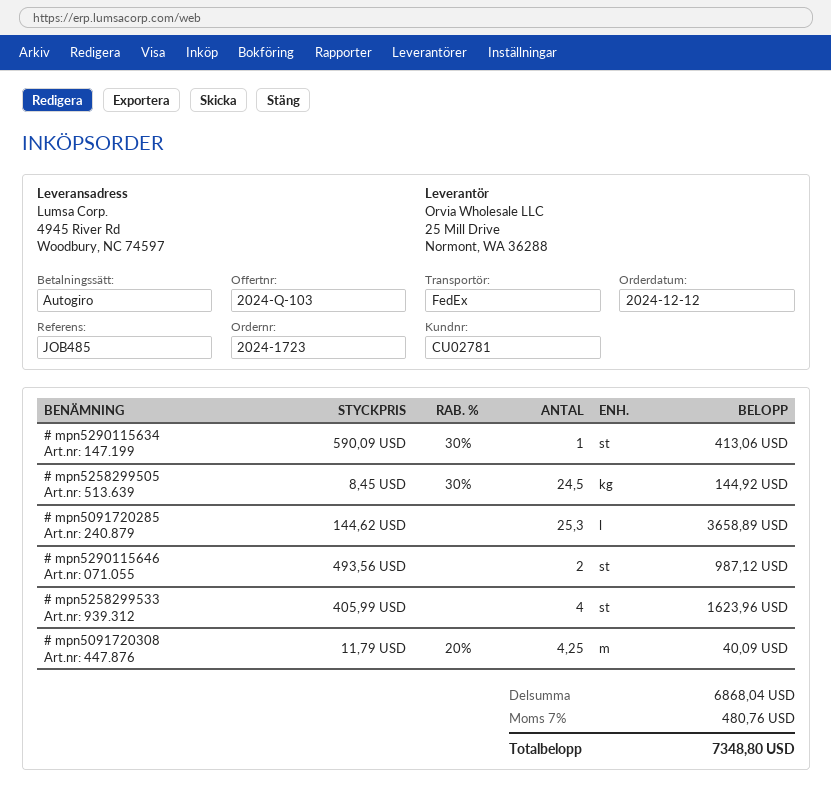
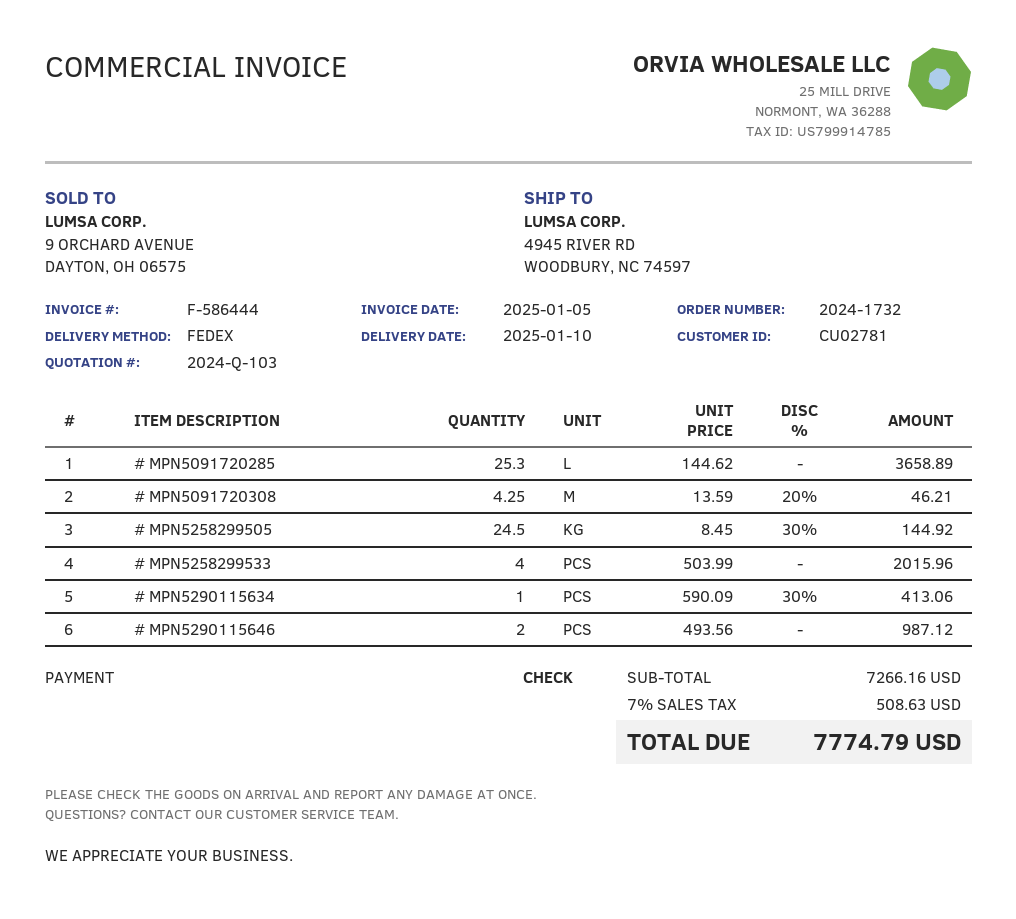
order number: 2024-1723 -> 2024-1732
payment method: direct debit -> cheque
# mpn5258299533: 4 x 405.99 = 1623.96 -> 4 x 503.99 = 2015.96
# mpn5091720308: 4.25 x 11.79 - 20% = 40.09 -> 4.25 x 13.59 - 20% = 46.21
subtotal: 6868.04 -> 7266.16
tax: 7% = 480.76 -> 7% = 508.63
total: 7348.80 -> 7774.79

